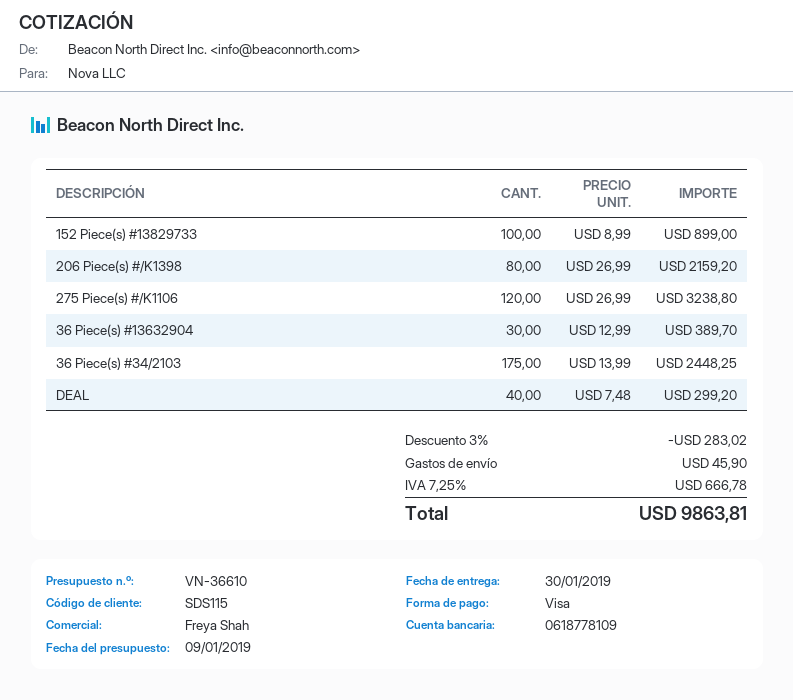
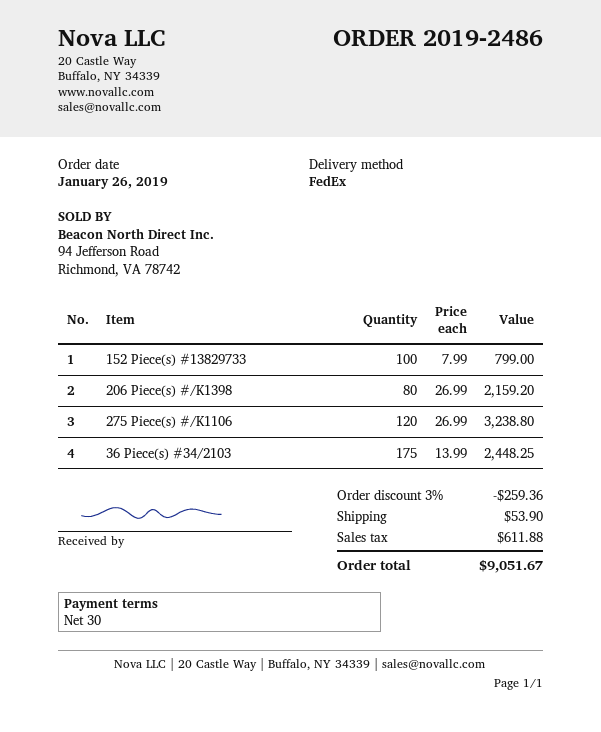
152 Piece(s) #13829733: 100 x 8.99 = 899.00 -> 100 x 7.99 = 799.00
36 Piece(s) #13632904: 30 x 12.99 = 389.70 -> none
DEAL: 40 x 7.48 = 299.20 -> none
discount: 3% = 283.02 -> 3% = 259.36
shipping: 45.90 -> 53.90
tax: 666.78 -> 611.88
total: 9863.81 -> 9051.67

